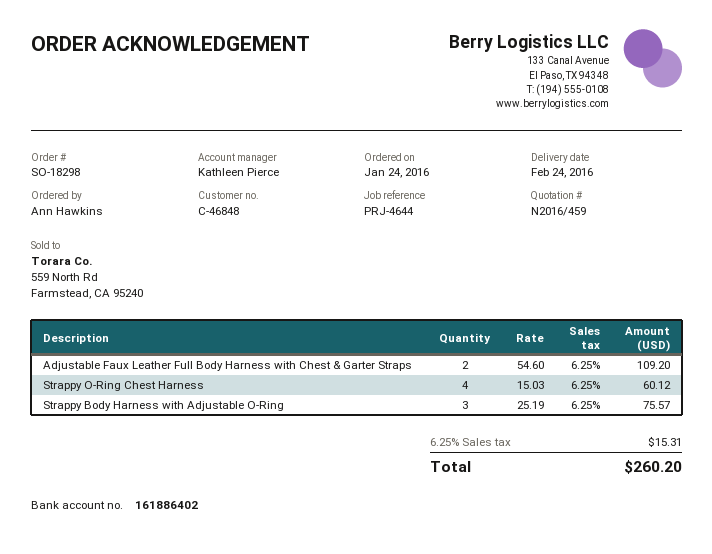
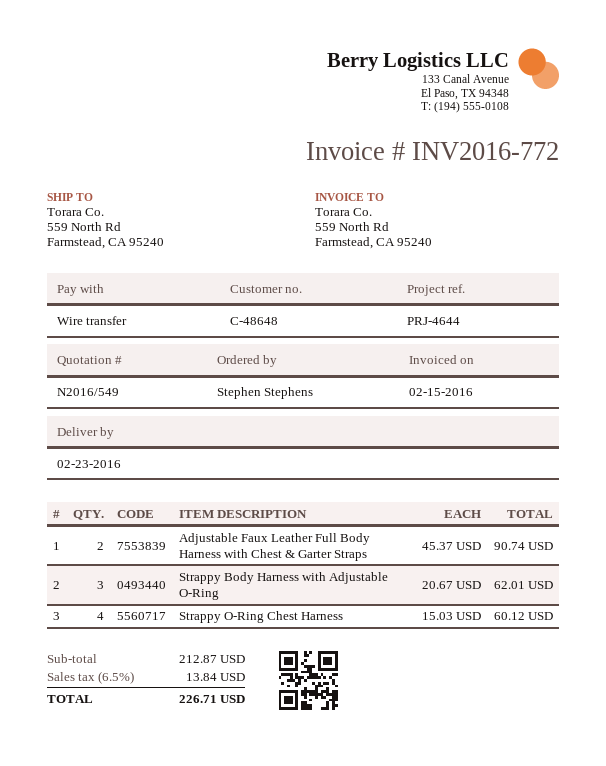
quote number: N2016/459 -> N2016/549
delivery date: 2016-02-24 -> 2016-02-23
customer number: C-46848 -> C-48648
ordered by: Ann Hawkins -> Stephen Stephens
Adjustable Faux Leather Full Body Harness with Chest & Garter Straps: 2 x 54.60 = 109.20 -> 2 x 45.37 = 90.74
Strappy Body Harness with Adjustable O-Ring: 3 x 25.19 = 75.57 -> 3 x 20.67 = 62.01
tax: 6.25% = 15.31 -> 6.5% = 13.84
total: 260.20 -> 226.71

